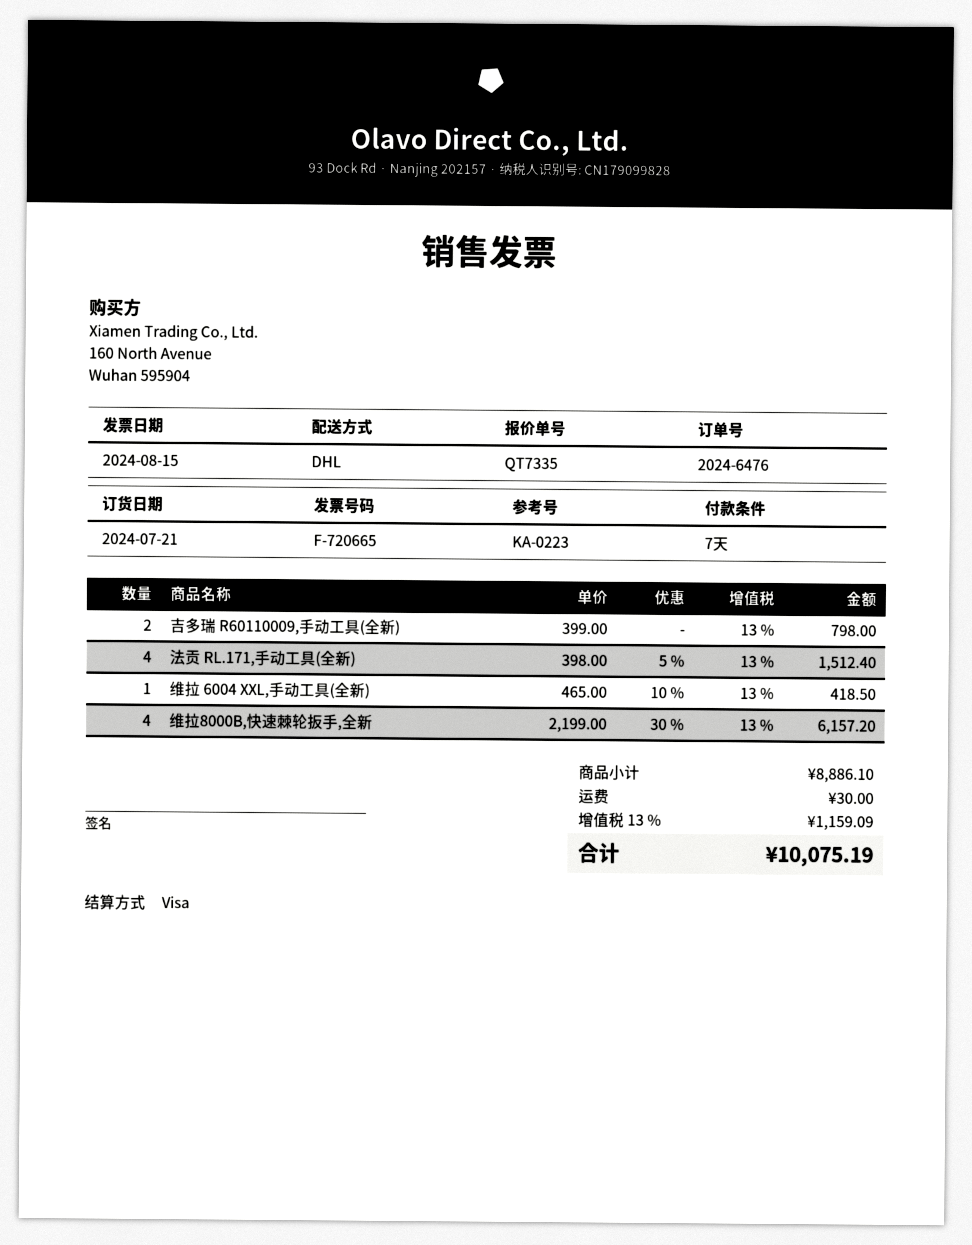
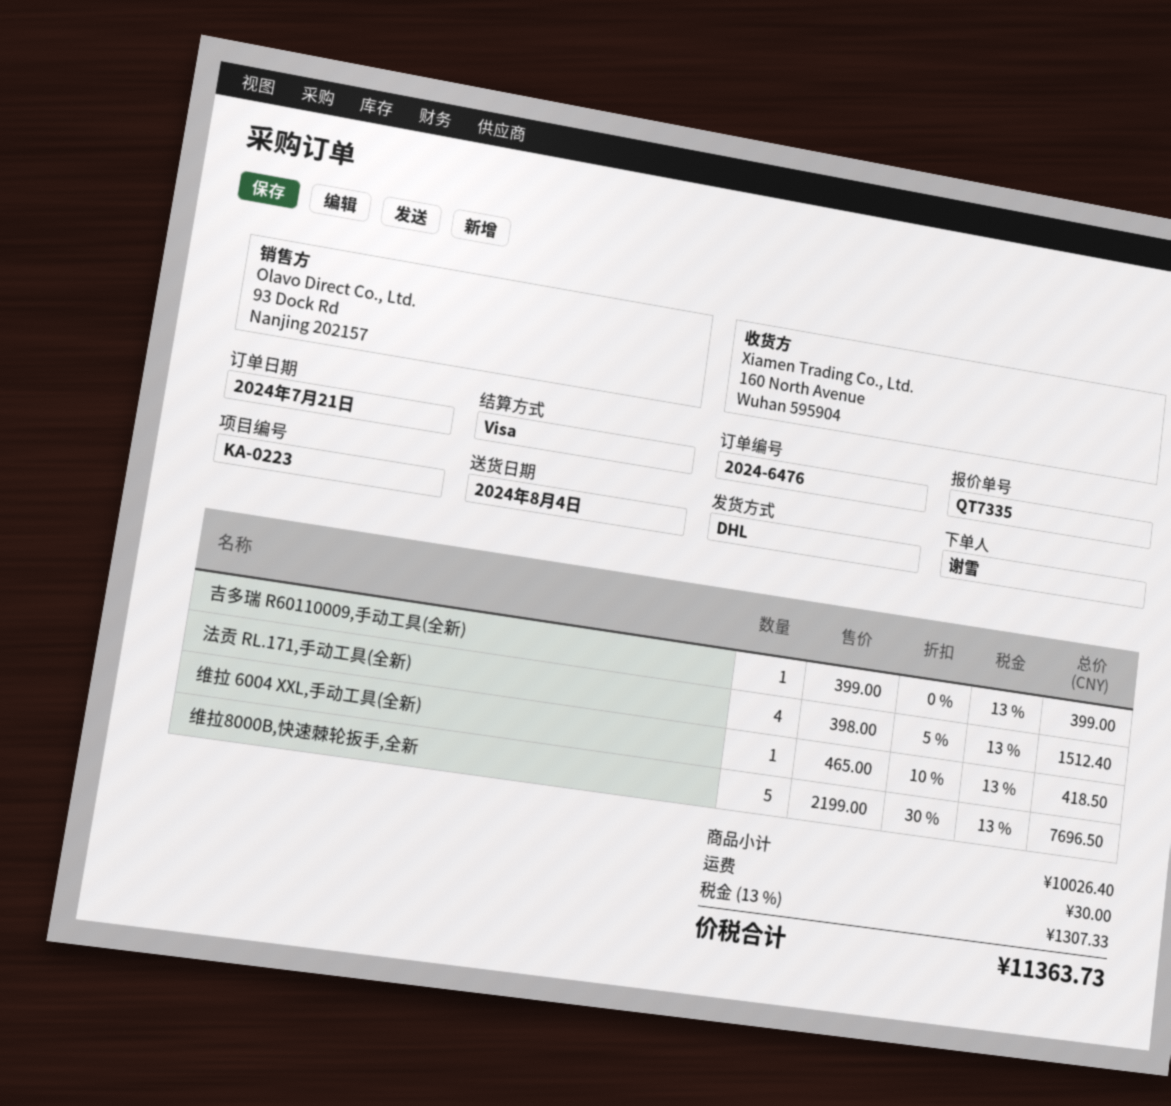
吉多瑞 R60110009,手动工具(全新): 2 x 399.00 = 798.00 -> 1 x 399.00 = 399.00
维拉8000B,快速棘轮扳手,全新: 4 x 2199.00 - 30% = 6157.20 -> 5 x 2199.00 - 30% = 7696.50
subtotal: 8886.10 -> 10026.40
tax: 13% = 1159.09 -> 13% = 1307.33
total: 10075.19 -> 11363.73

